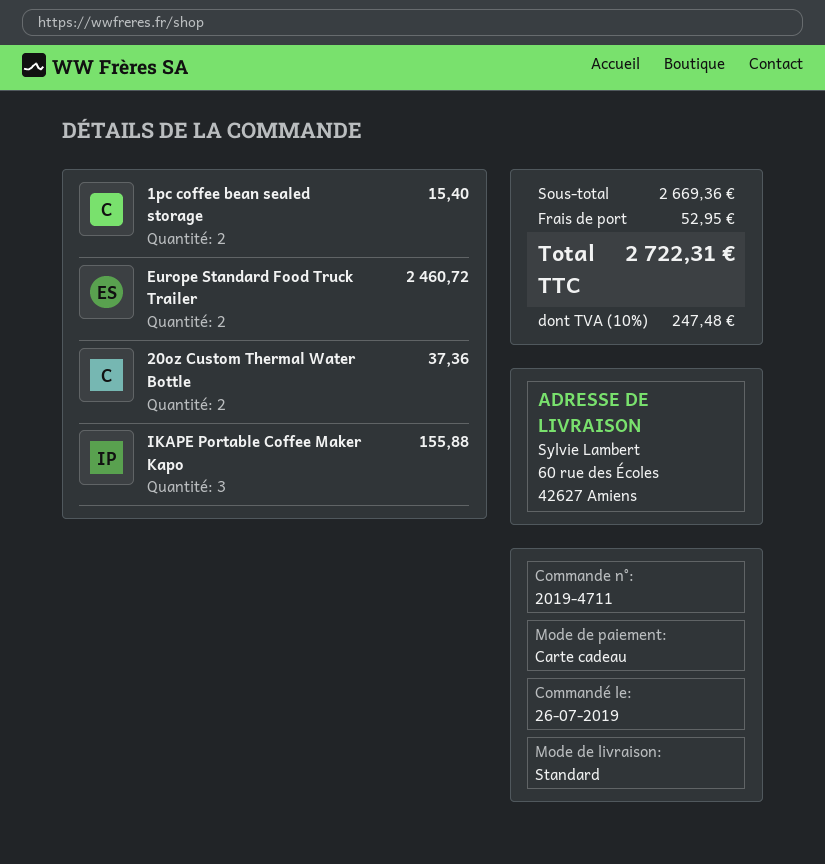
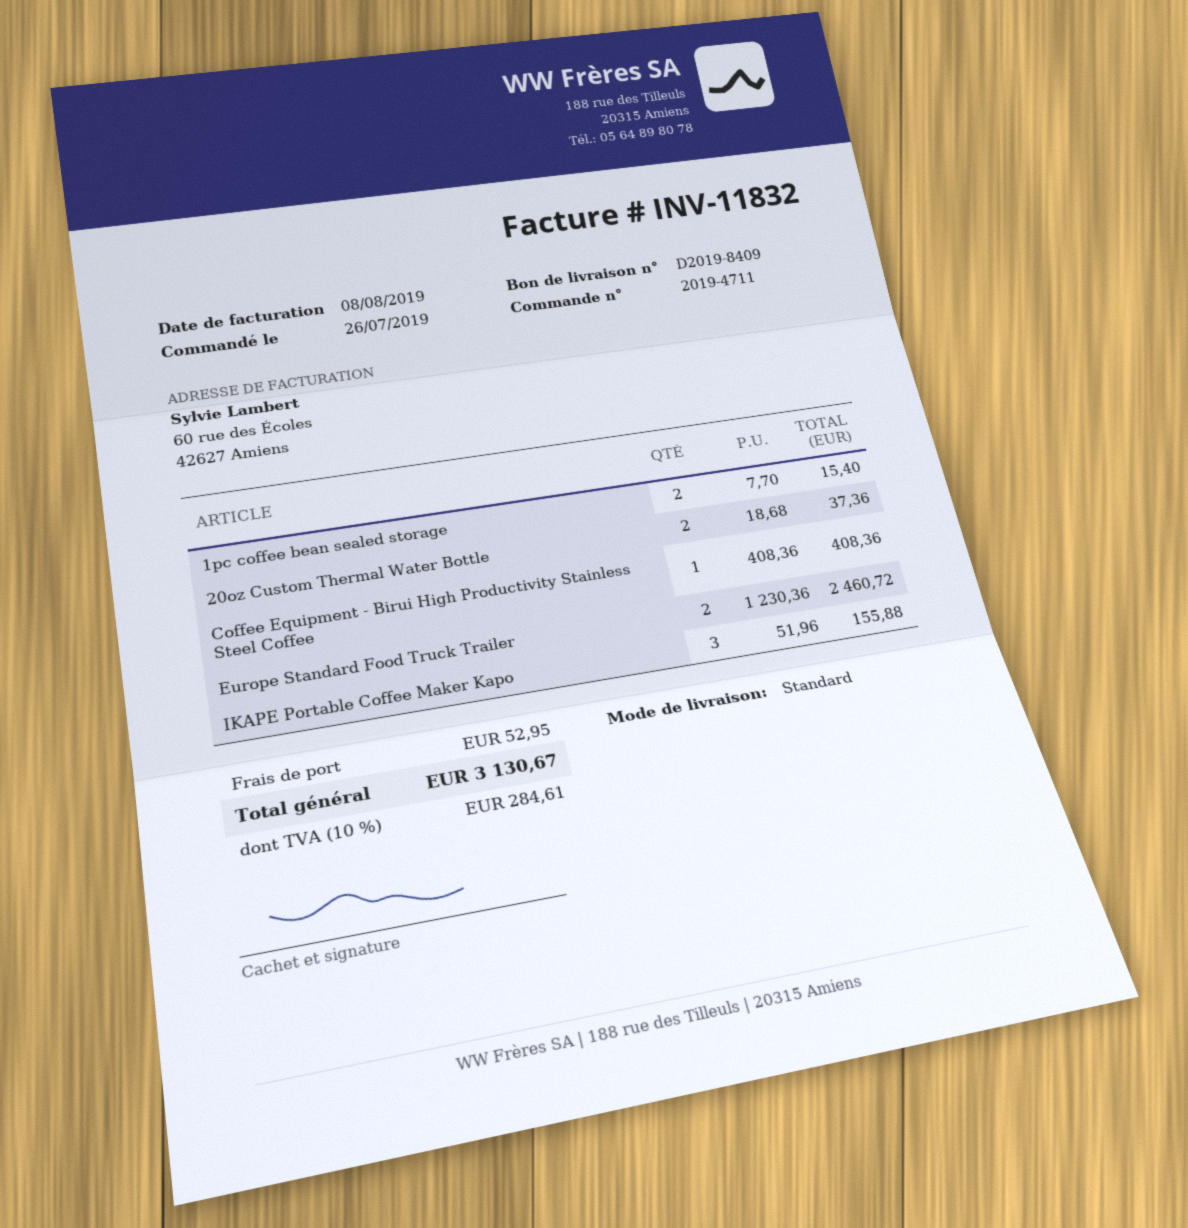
Coffee Equipment - Birui High Productivity Stainless Steel Coffee: none -> 1 for 408.36
tax: 10% = 247.48 -> 10% = 284.61
total: 2722.31 -> 3130.67

